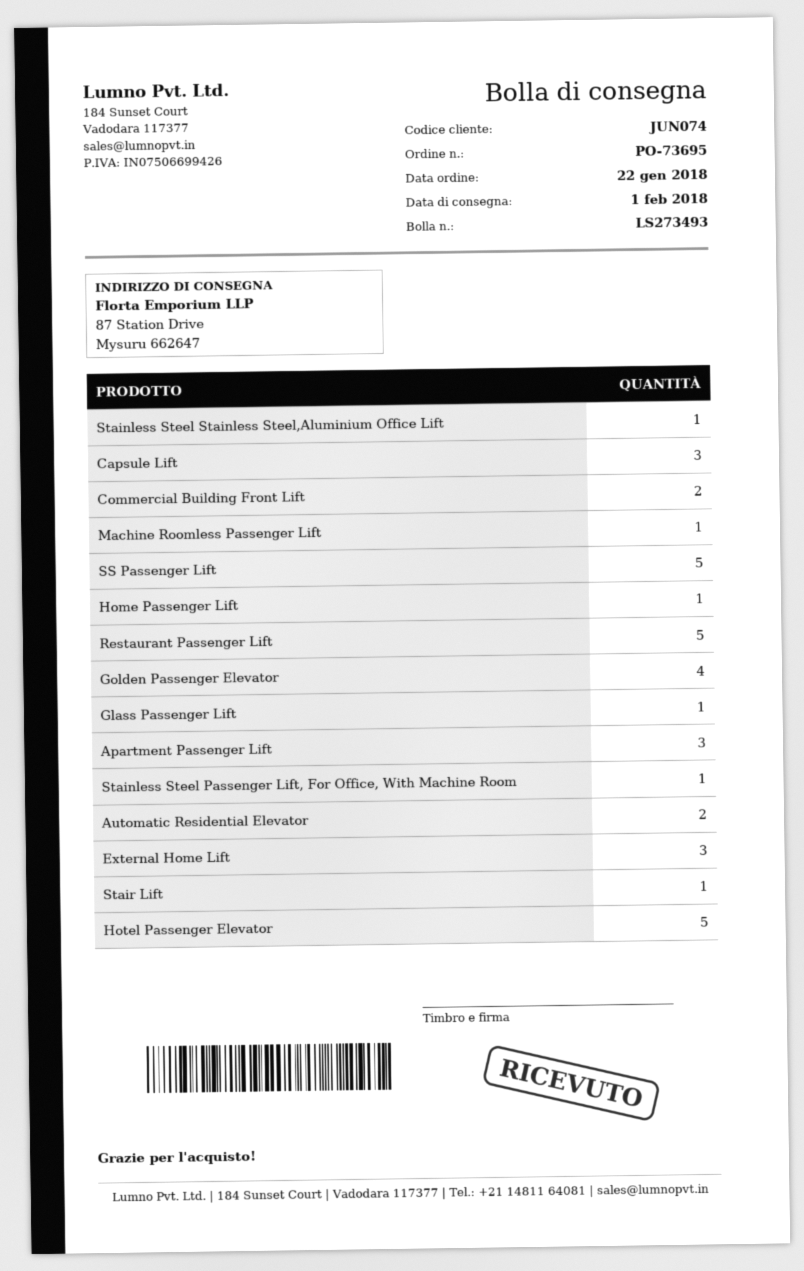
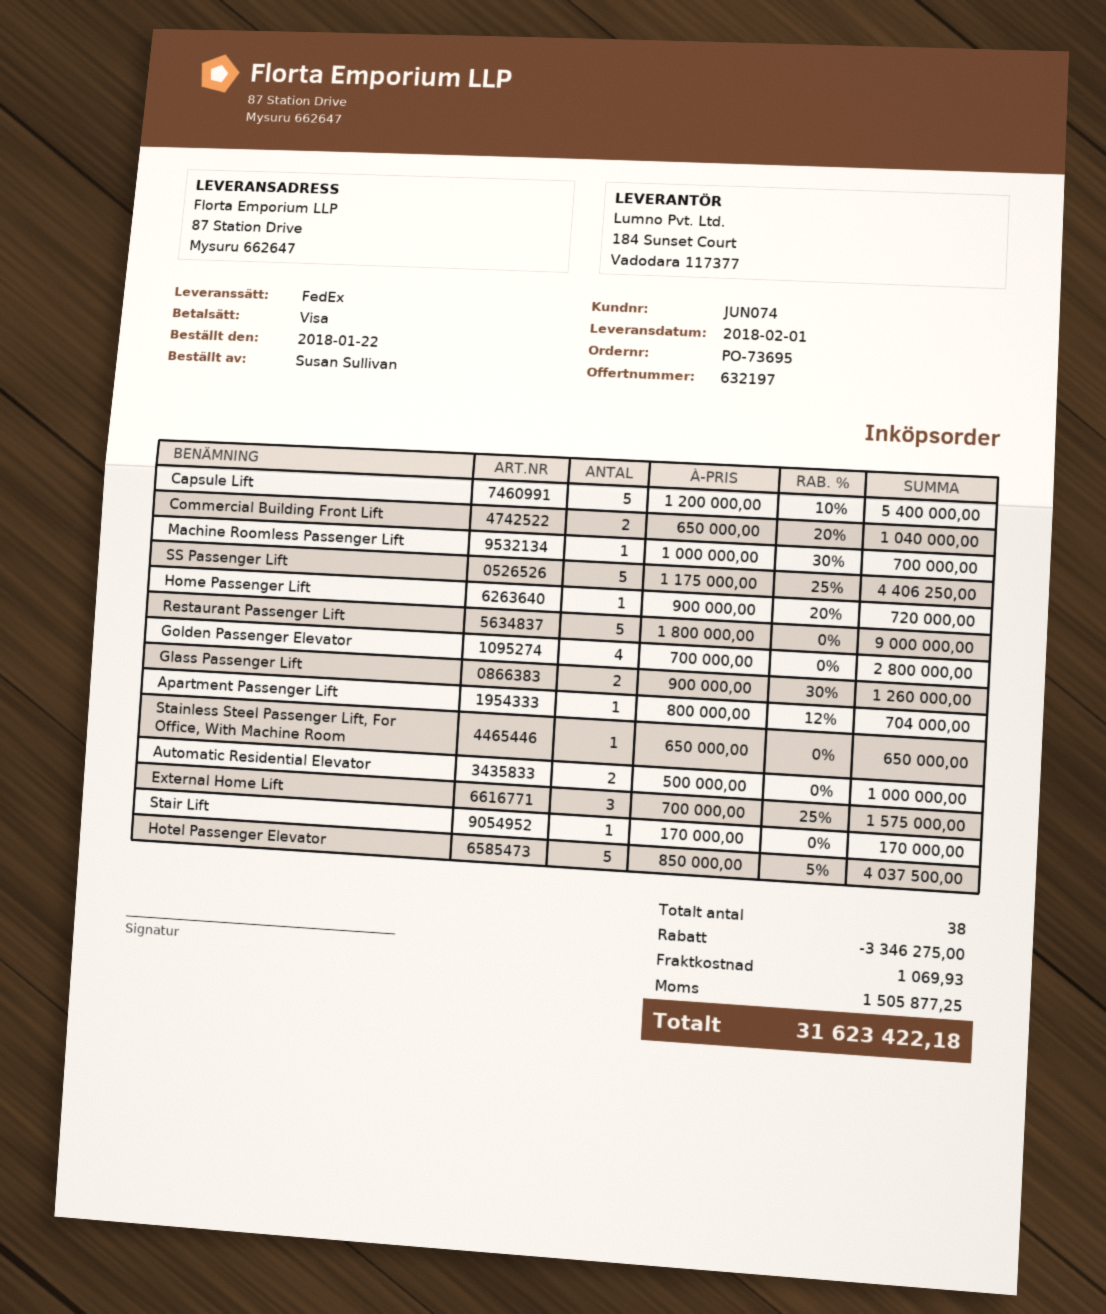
Stainless Steel Stainless Steel,Aluminium Office Lift: 1 -> none
Capsule Lift: 3 -> 5
Glass Passenger Lift: 1 -> 2
Apartment Passenger Lift: 3 -> 1

